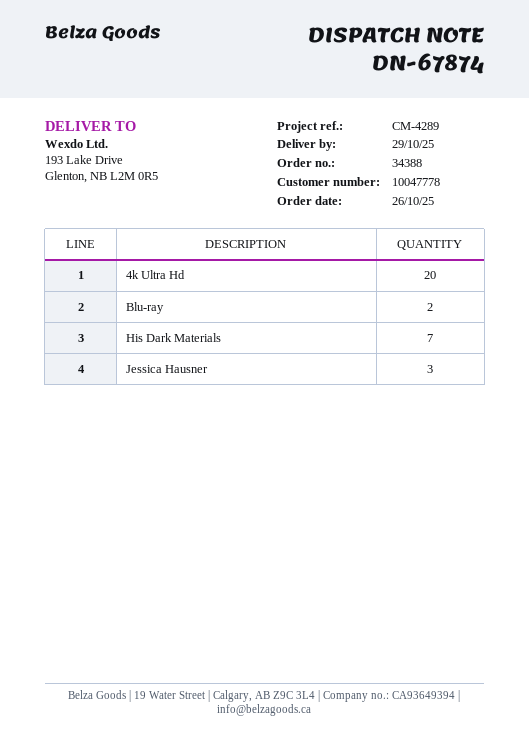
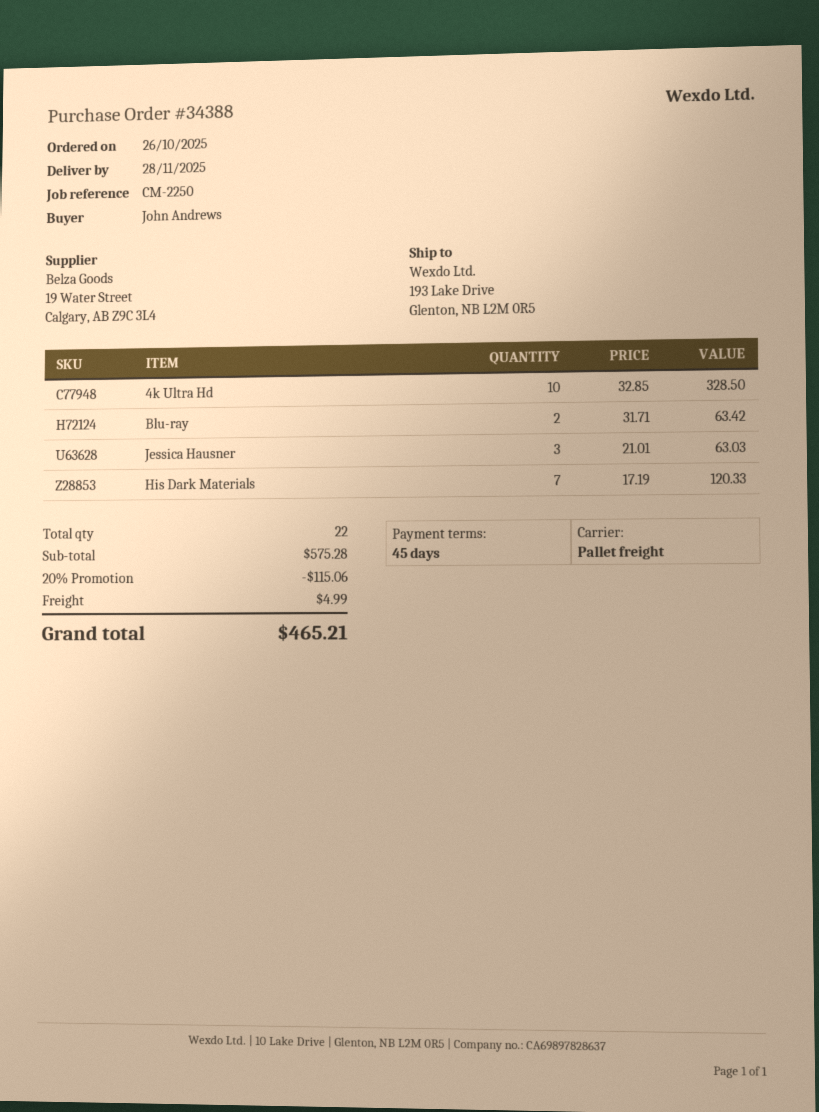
delivery date: 2025-10-29 -> 2025-11-28
reference: CM-4289 -> CM-2250
4k Ultra Hd: 20 -> 10

